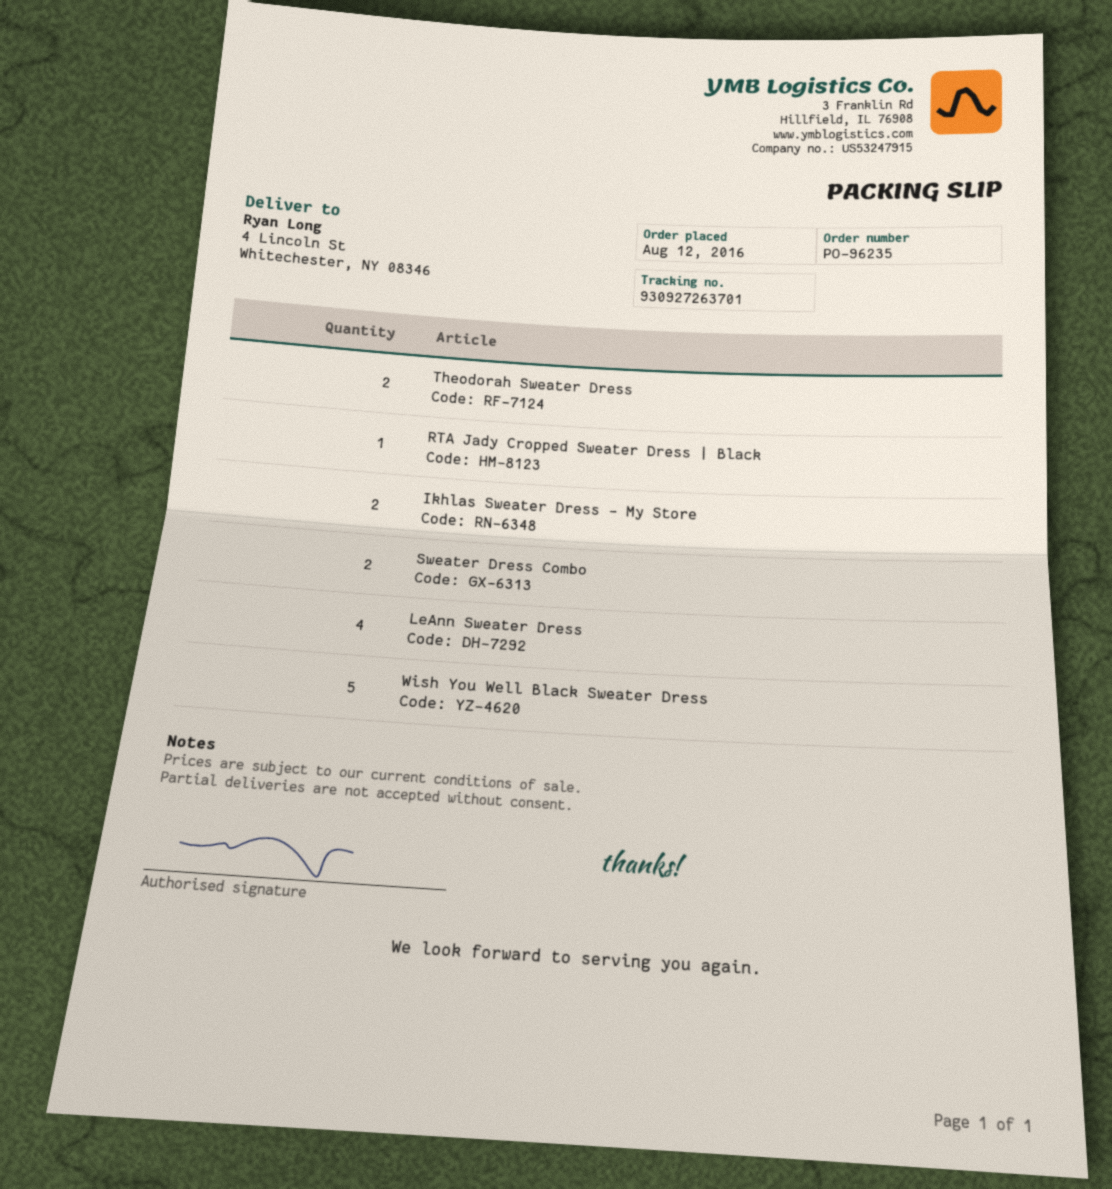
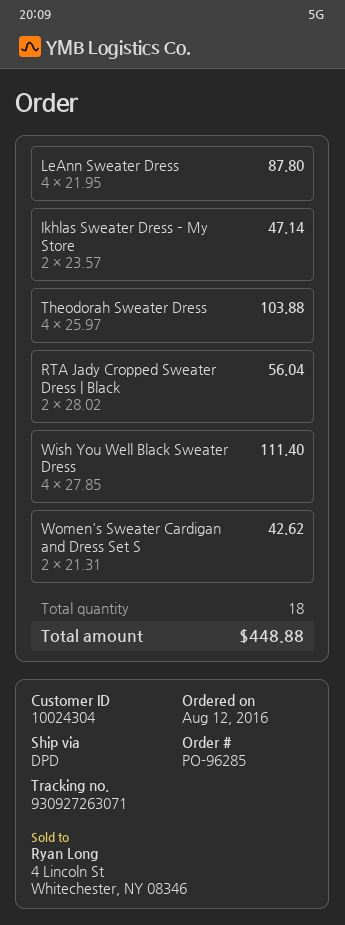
order number: PO-96235 -> PO-96285
tracking number: 930927263701 -> 930927263071
Theodorah Sweater Dress: 2 -> 4
RTA Jady Cropped Sweater Dress | Black: 1 -> 2
Sweater Dress Combo: 2 -> none
Wish You Well Black Sweater Dress: 5 -> 4
Women's Sweater Cardigan and Dress Set S: none -> 2

